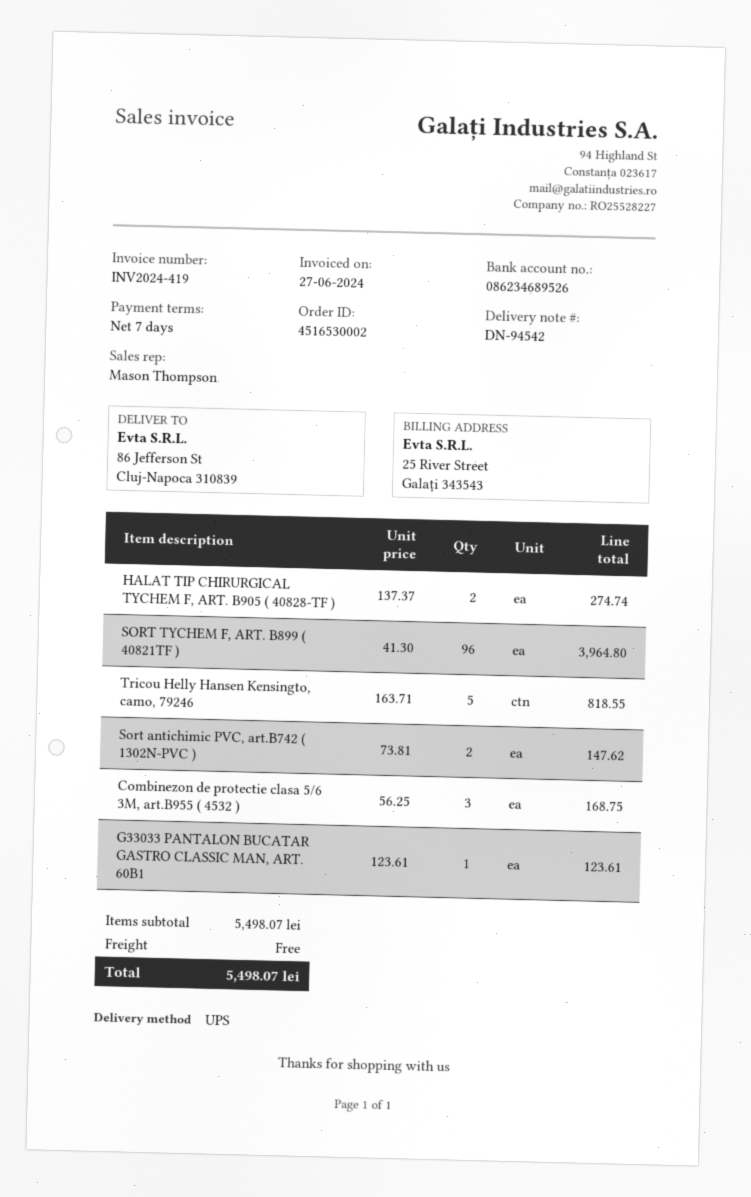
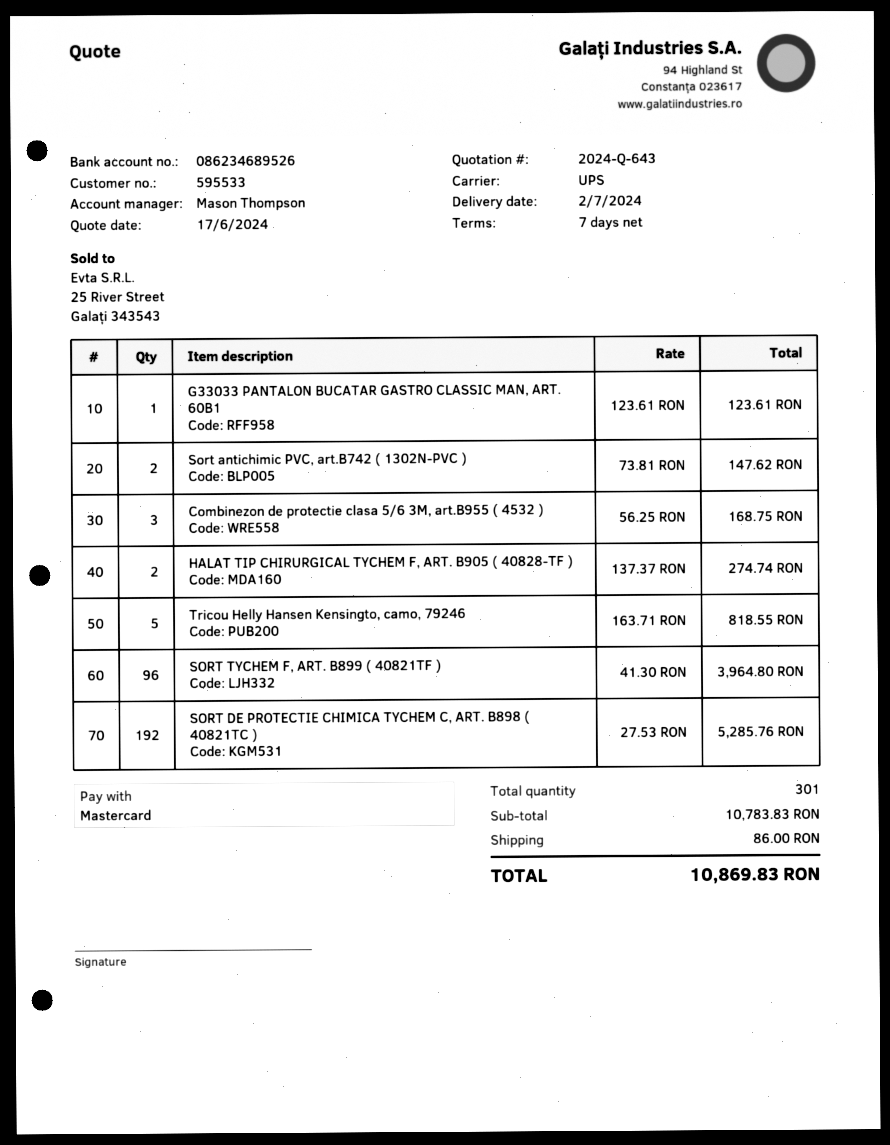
SORT DE PROTECTIE CHIMICA TYCHEM C, ART. B898 ( 40821TC ): none -> 192 x 27.53 = 5285.76
subtotal: 5498.07 -> 10783.83
shipping: 0.00 -> 86.00
total: 5498.07 -> 10869.83

